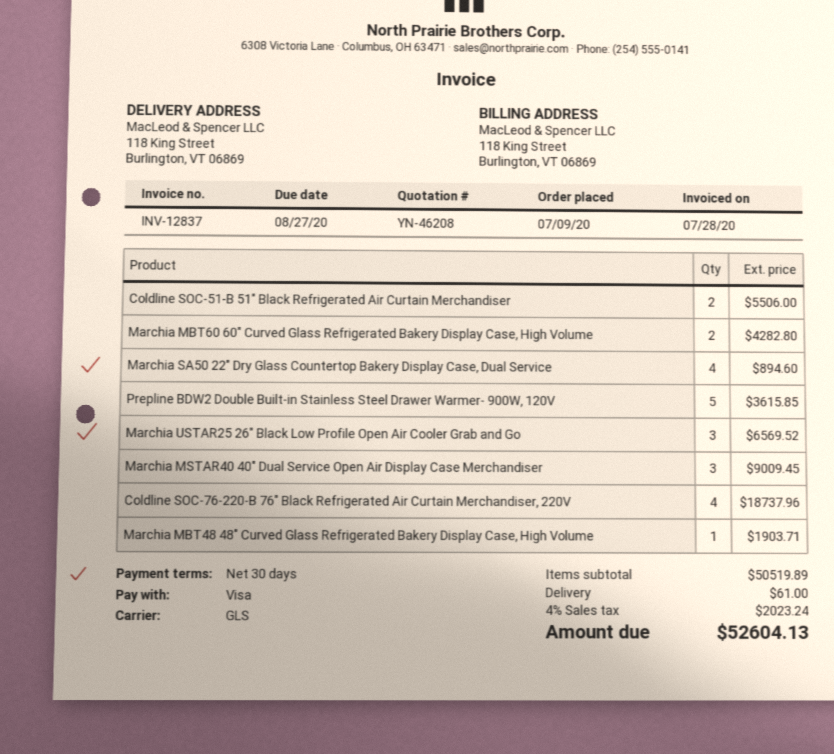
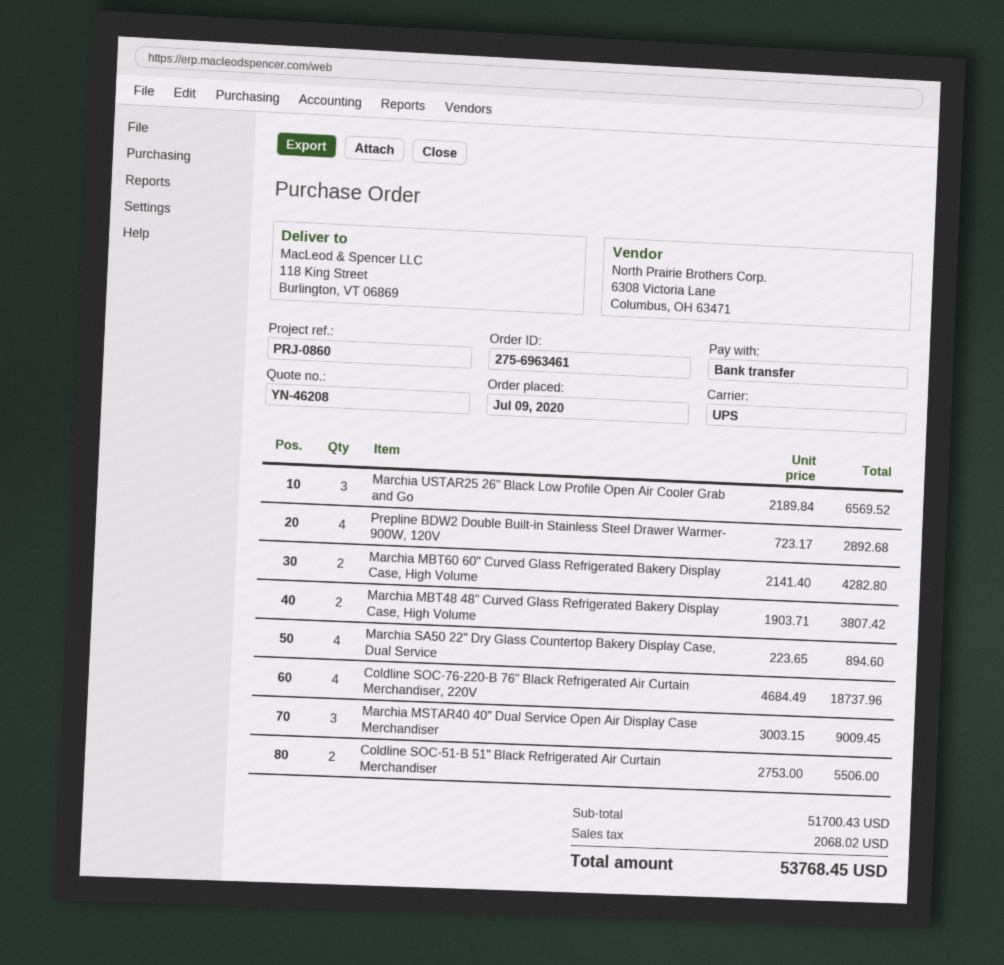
payment method: Visa -> bank transfer
shipping method: GLS -> UPS
Prepline BDW2 Double Built-in Stainless Steel Drawer Warmer- 900W, 120V: 5 for 3615.85 -> 4 for 2892.68
Marchia MBT48 48" Curved Glass Refrigerated Bakery Display Case, High Volume: 1 for 1903.71 -> 2 for 3807.42
subtotal: 50519.89 -> 51700.43
shipping: 61.00 -> none
tax: 2023.24 -> 2068.02
total: 52604.13 -> 53768.45

